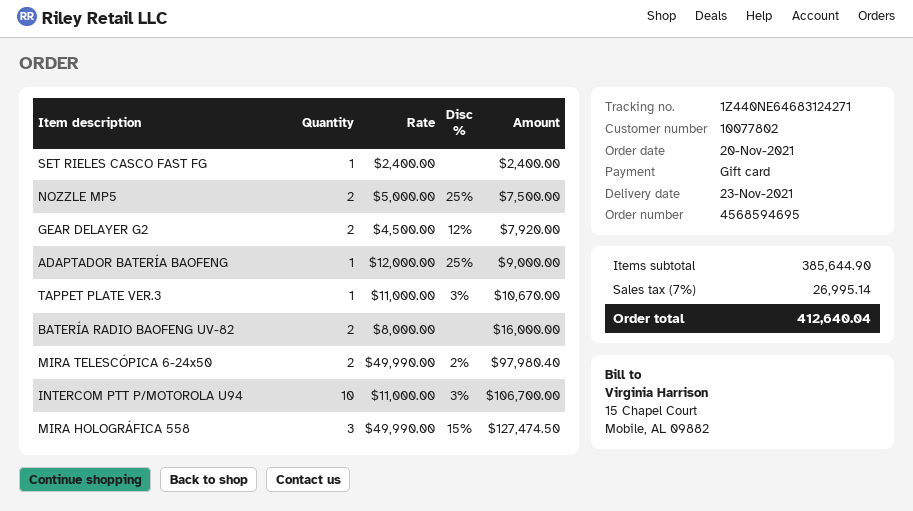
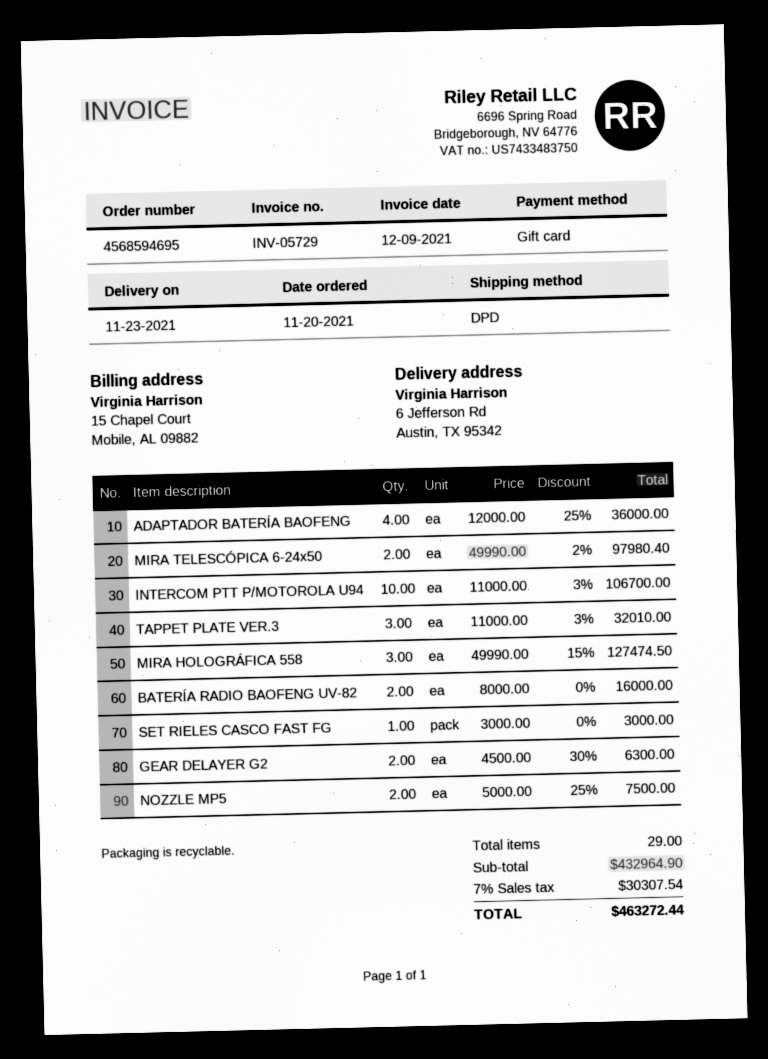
SET RIELES CASCO FAST FG: 1 x 2400.00 = 2400.00 -> 1 x 3000.00 = 3000.00
GEAR DELAYER G2: 2 x 4500.00 - 12% = 7920.00 -> 2 x 4500.00 - 30% = 6300.00
ADAPTADOR BATERÍA BAOFENG: 1 x 12000.00 - 25% = 9000.00 -> 4 x 12000.00 - 25% = 36000.00
TAPPET PLATE VER.3: 1 x 11000.00 - 3% = 10670.00 -> 3 x 11000.00 - 3% = 32010.00
subtotal: 385644.90 -> 432964.90
tax: 7% = 26995.14 -> 7% = 30307.54
total: 412640.04 -> 463272.44

